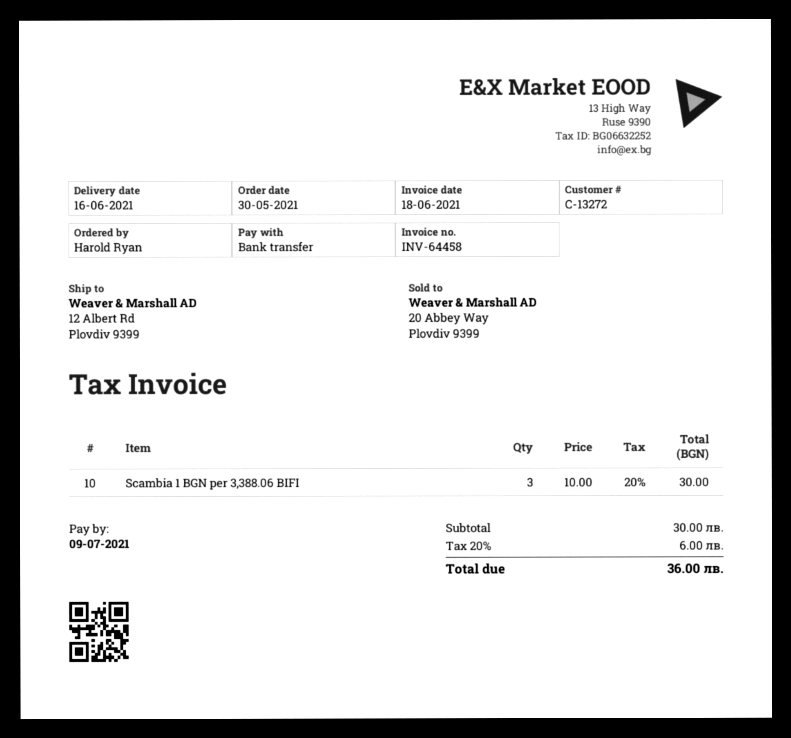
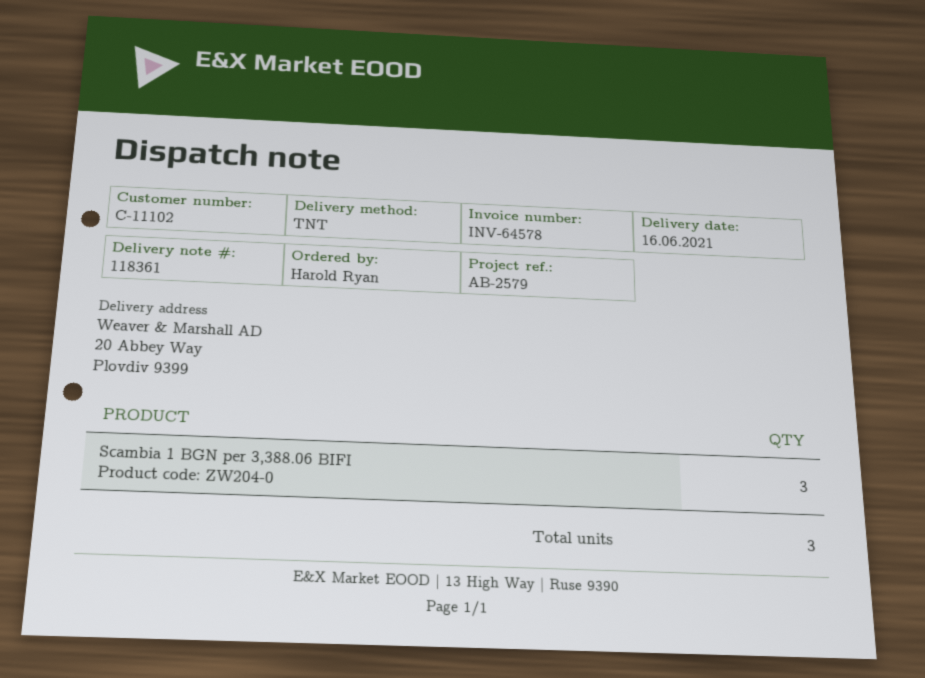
invoice number: INV-64458 -> INV-64578
customer number: C-13272 -> C-11102
ship to: 12 Albert Rd, Plovdiv 9399 -> 20 Abbey Way, Plovdiv 9399

